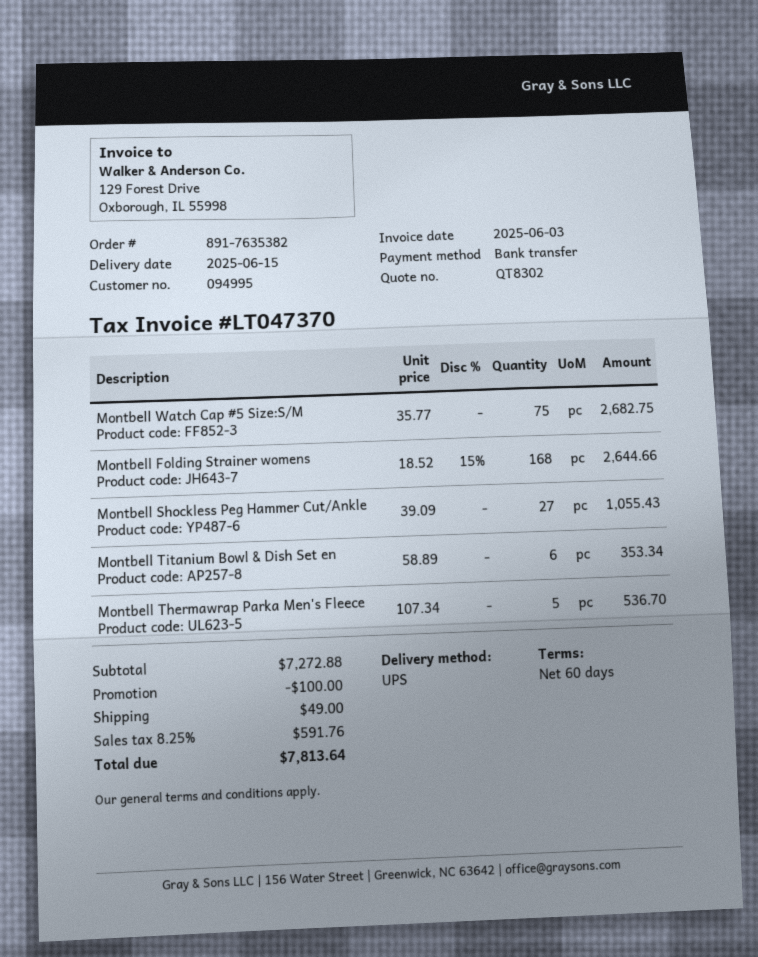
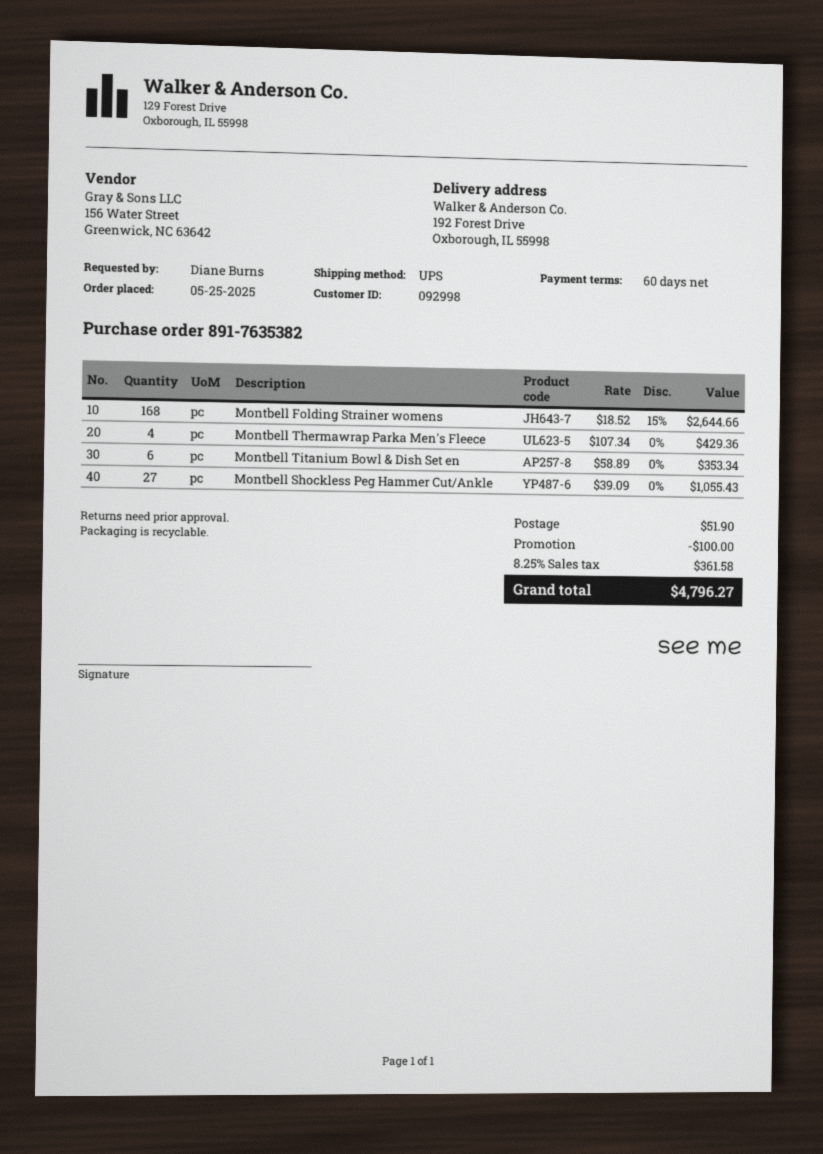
customer number: 094995 -> 092998
Montbell Watch Cap #5 Size:S/M: 75 x 35.77 = 2682.75 -> none
Montbell Thermawrap Parka Men's Fleece: 5 x 107.34 = 536.70 -> 4 x 107.34 = 429.36
shipping: 49.00 -> 51.90
tax: 8.25% = 591.76 -> 8.25% = 361.58
total: 7813.64 -> 4796.27

